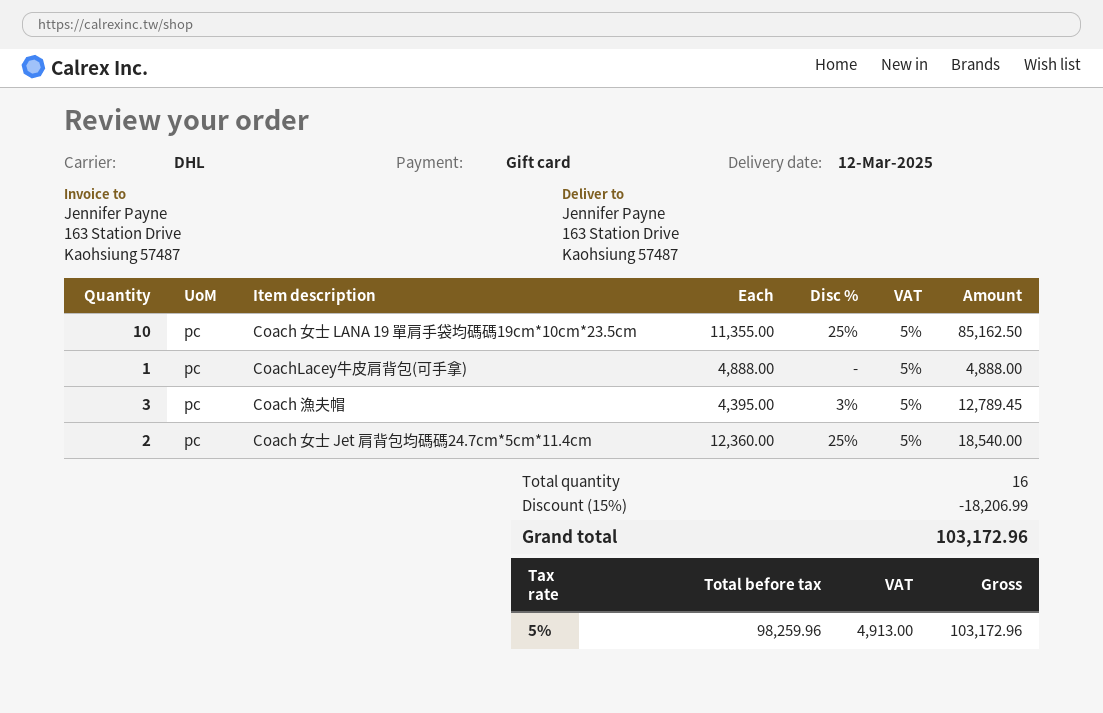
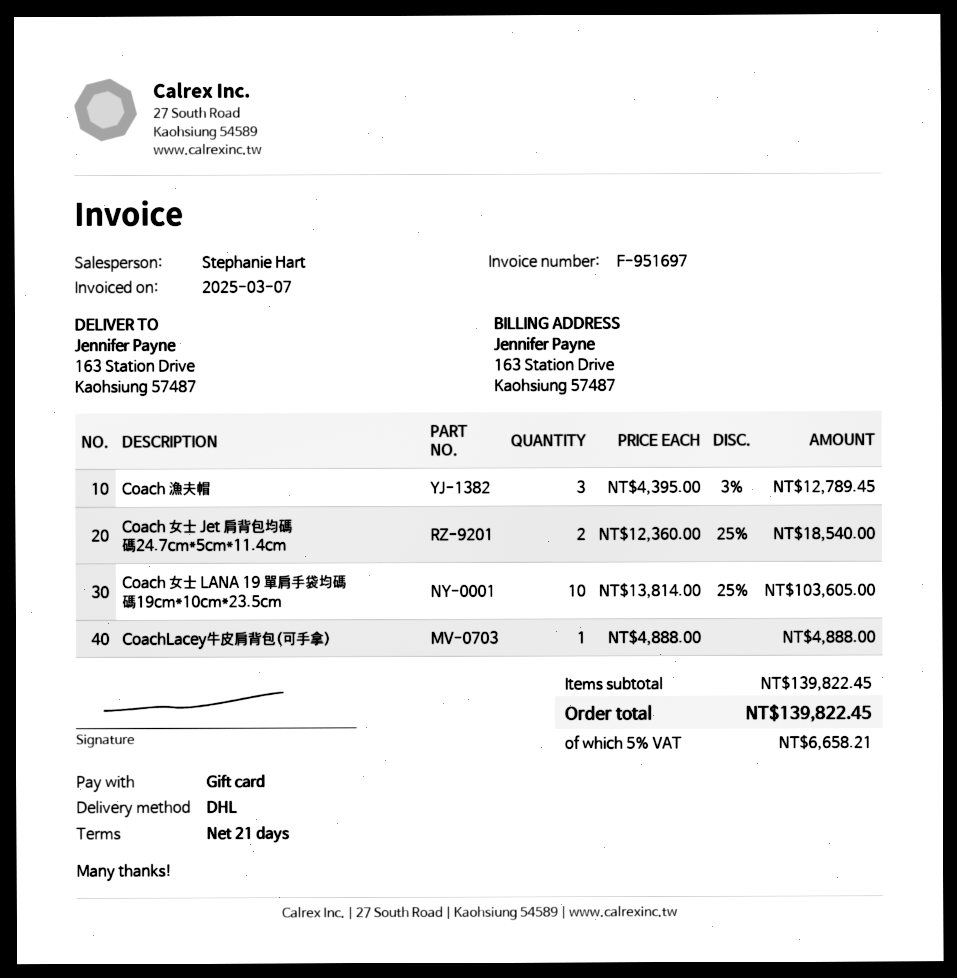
Coach 女士 LANA 19 單肩手袋均碼碼19cm*10cm*23.5cm: 10 x 11355.00 - 25% = 85162.50 -> 10 x 13814.00 - 25% = 103605.00
discount: 15% = 18206.99 -> none
tax: 5% = 4913.00 -> 5% = 6658.21
total: 103172.96 -> 139822.45

